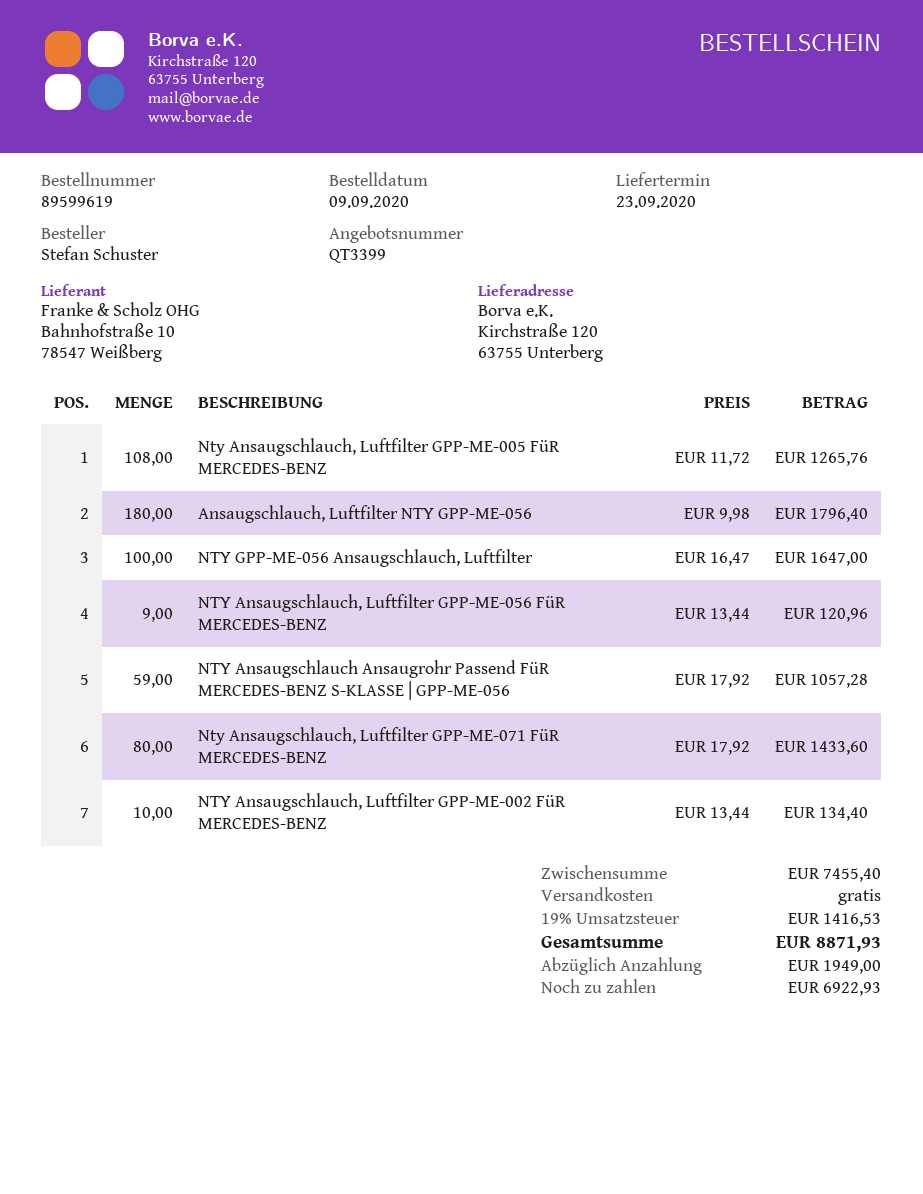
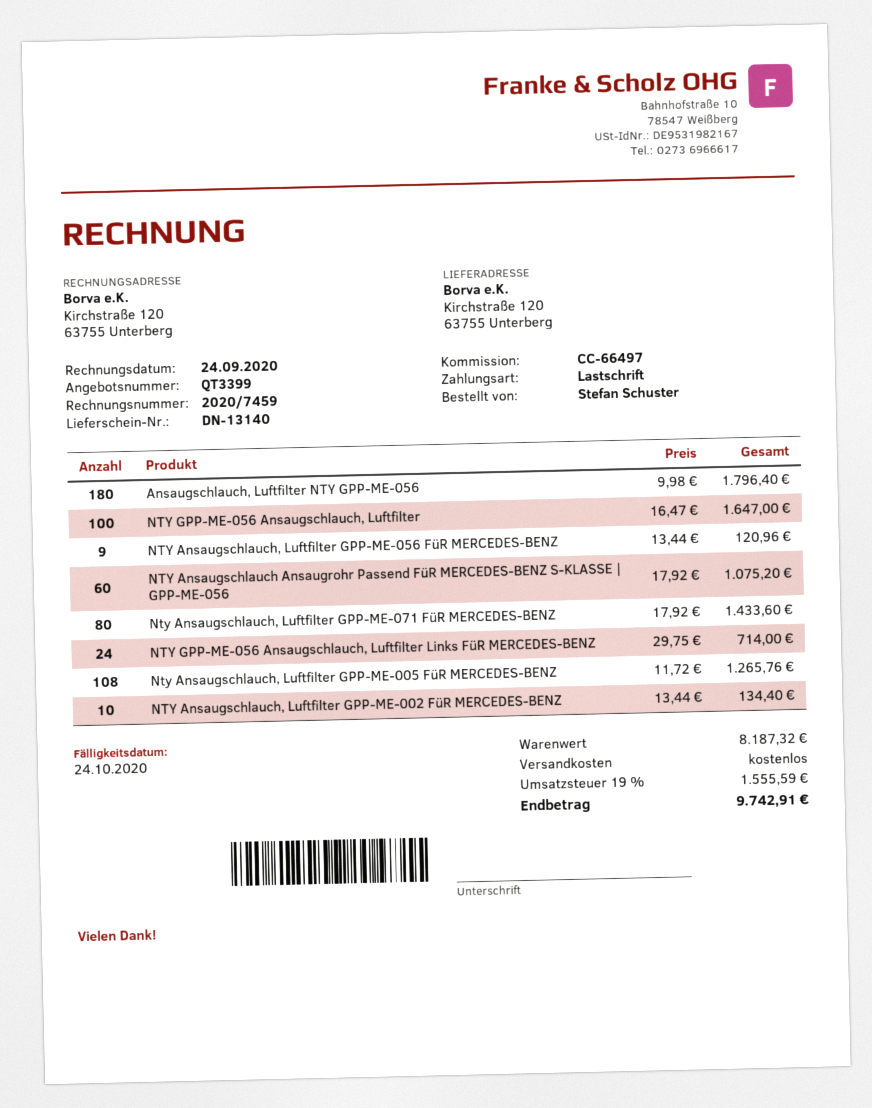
NTY Ansaugschlauch Ansaugrohr Passend FüR MERCEDES-BENZ S-KLASSE | GPP-ME-056: 59 x 17.92 = 1057.28 -> 60 x 17.92 = 1075.20
NTY GPP-ME-056 Ansaugschlauch, Luftfilter Links FüR MERCEDES-BENZ: none -> 24 x 29.75 = 714.00
subtotal: 7455.40 -> 8187.32
tax: 19% = 1416.53 -> 19% = 1555.59
total: 8871.93 -> 9742.91

